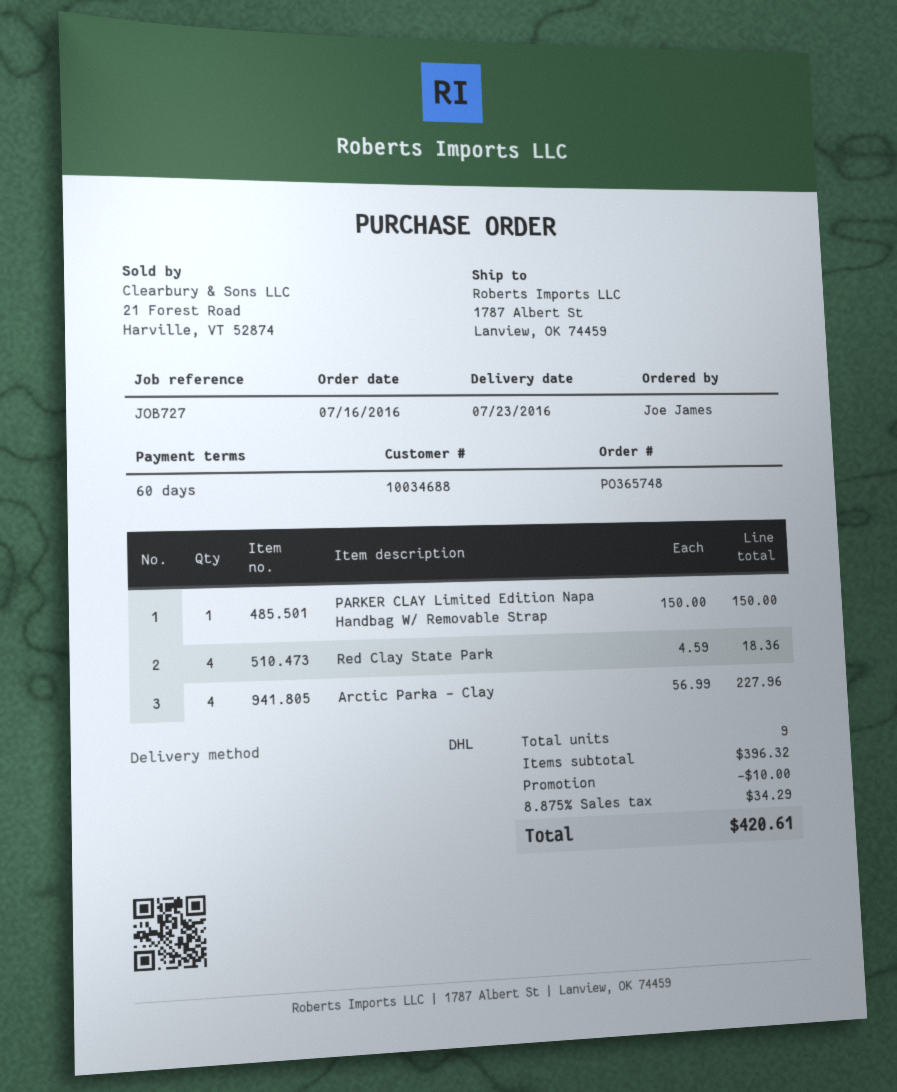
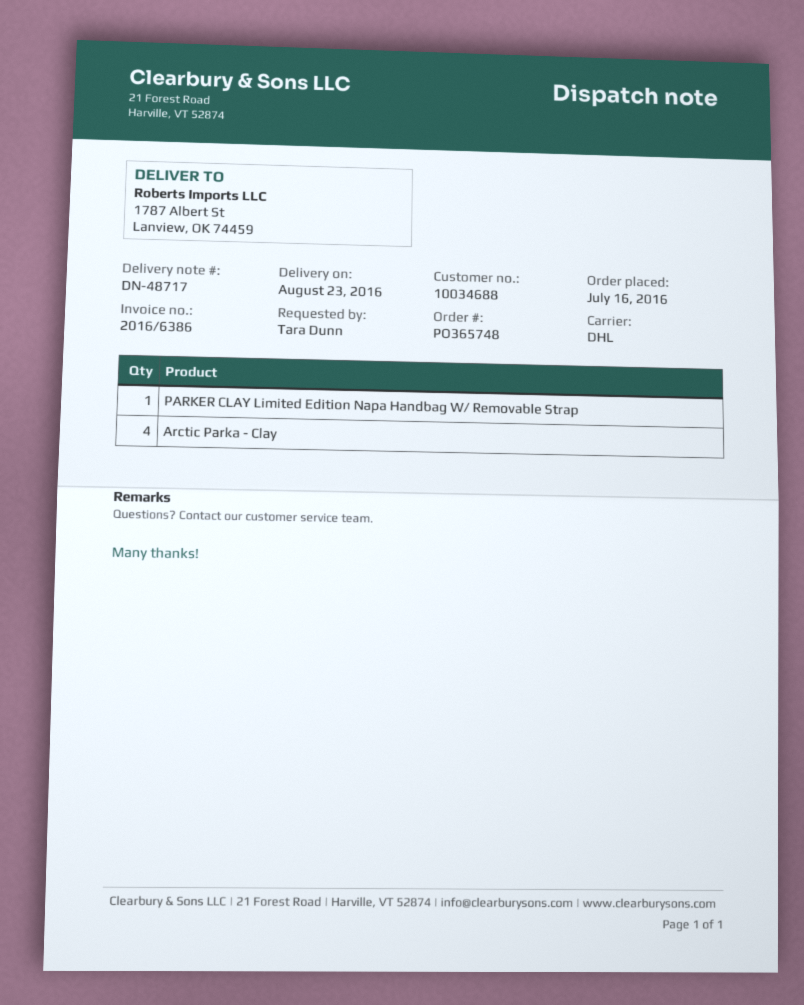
delivery date: 2016-07-23 -> 2016-08-23
ordered by: Joe James -> Tara Dunn
Red Clay State Park: 4 -> none

